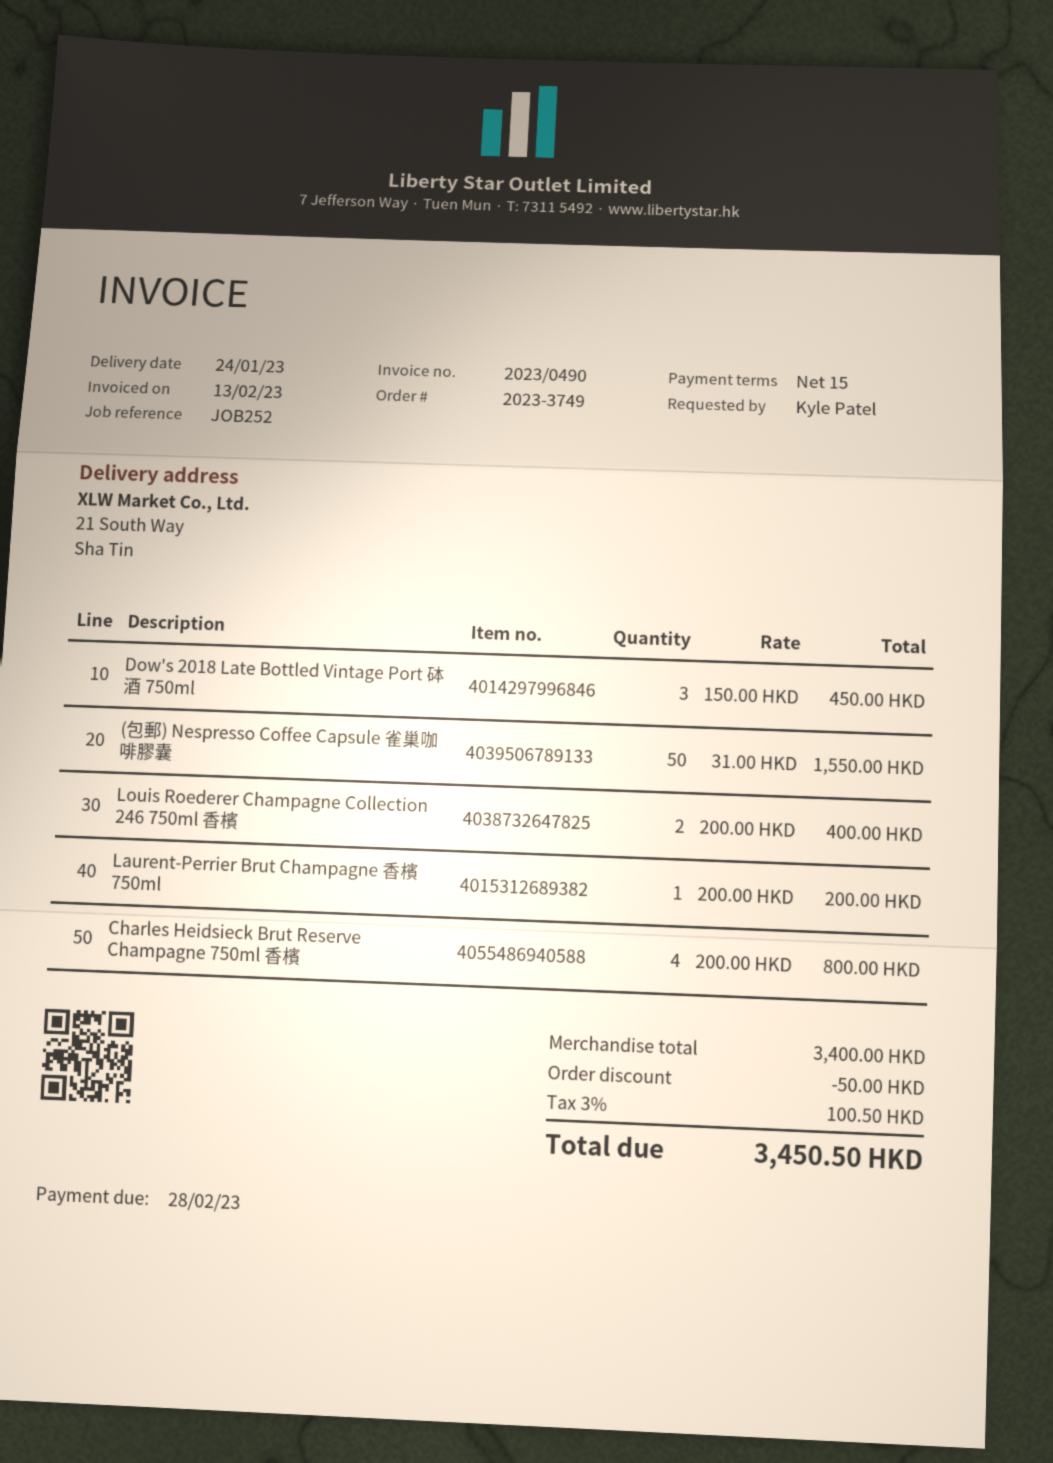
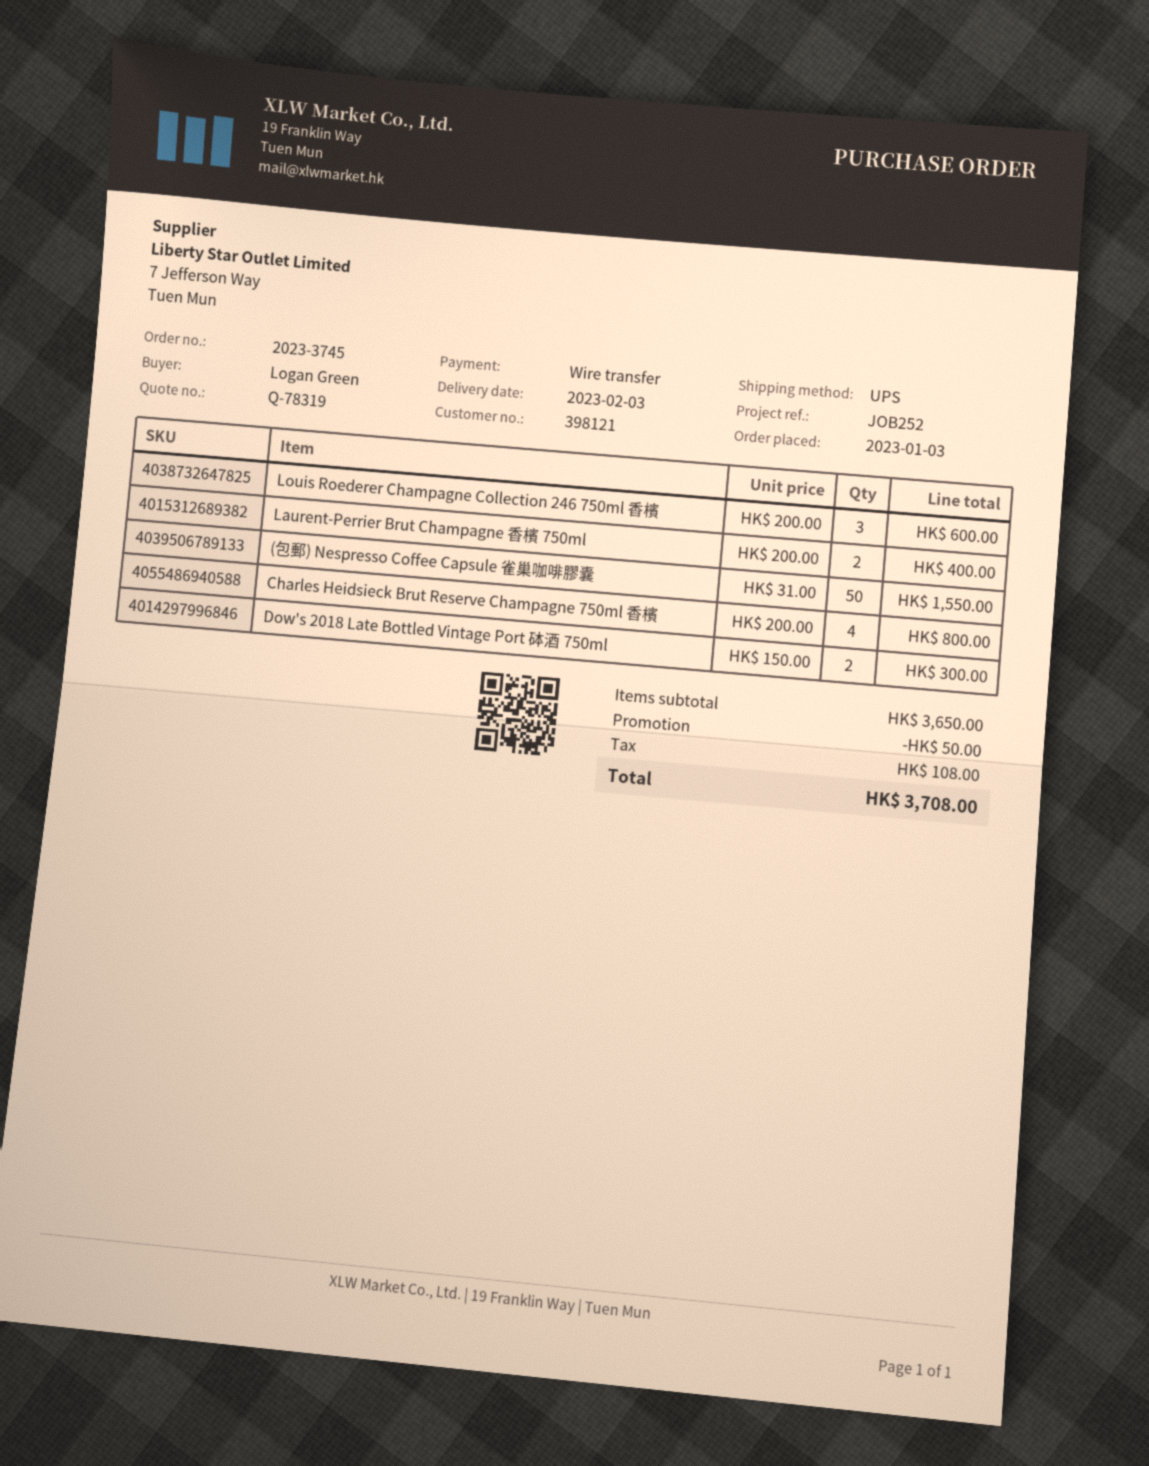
order number: 2023-3749 -> 2023-3745
delivery date: 2023-01-24 -> 2023-02-03
ordered by: Kyle Patel -> Logan Green
Dow's 2018 Late Bottled Vintage Port 砵酒 750ml: 3 x 150.00 = 450.00 -> 2 x 150.00 = 300.00
Louis Roederer Champagne Collection 246 750ml 香檳: 2 x 200.00 = 400.00 -> 3 x 200.00 = 600.00
Laurent-Perrier Brut Champagne 香檳 750ml: 1 x 200.00 = 200.00 -> 2 x 200.00 = 400.00
subtotal: 3400.00 -> 3650.00
tax: 100.50 -> 108.00
total: 3450.50 -> 3708.00

